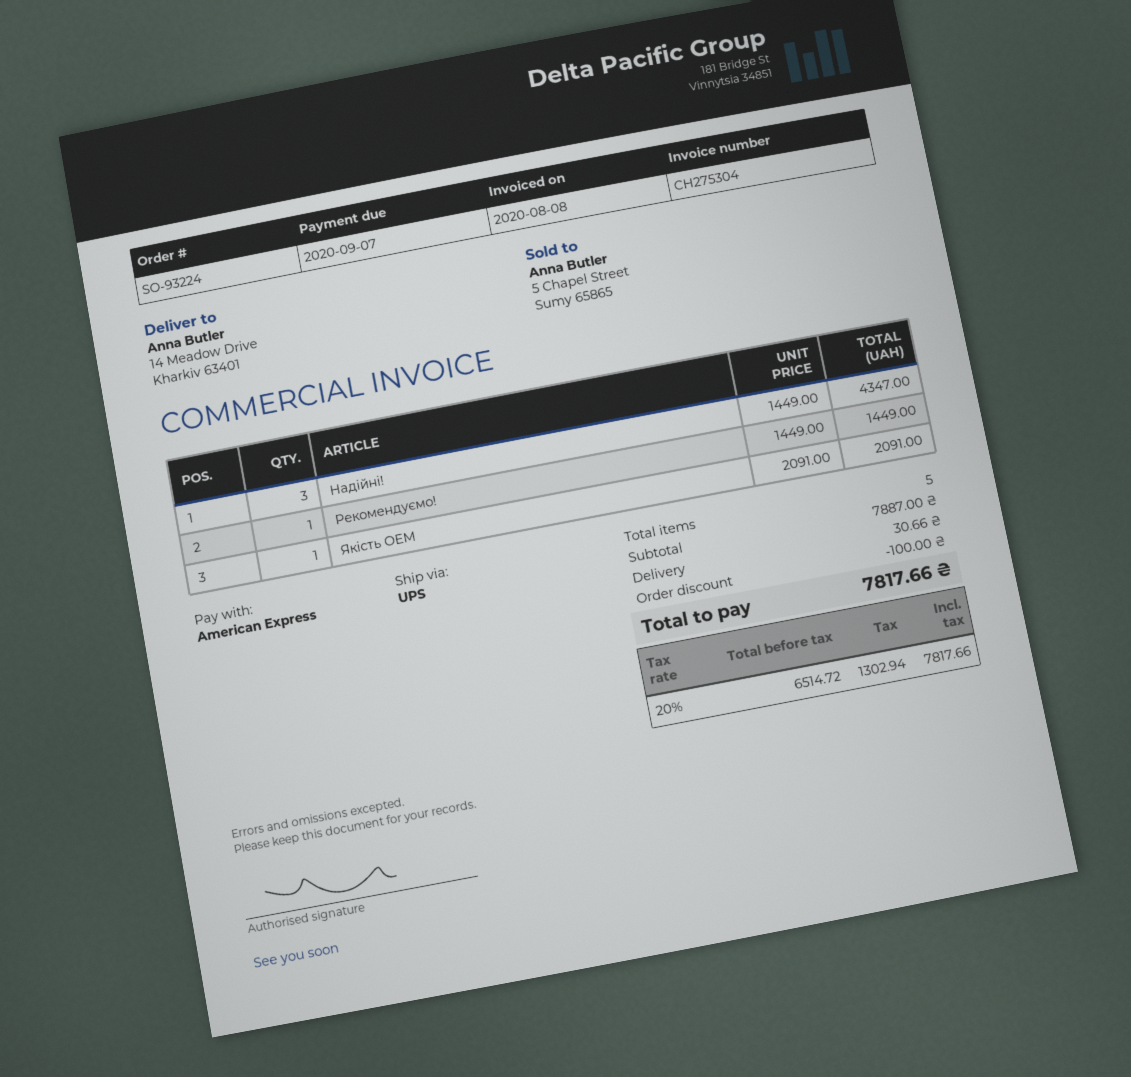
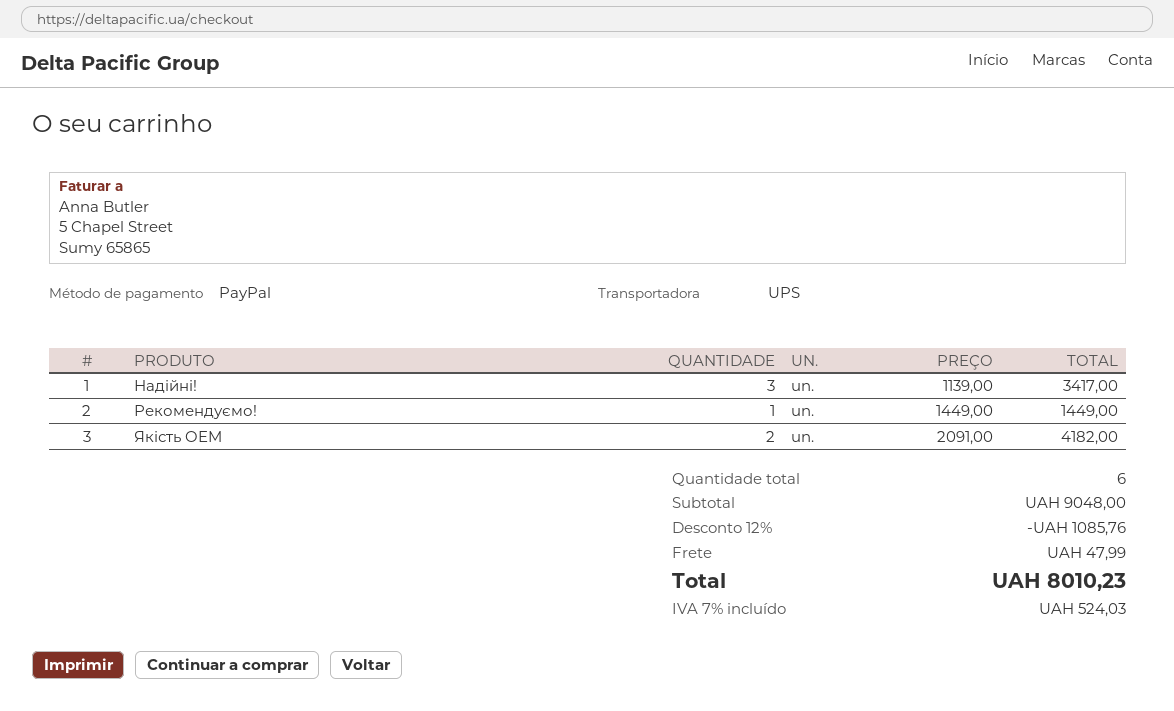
payment method: American Express -> PayPal
Надійні!: 3 x 1449.00 = 4347.00 -> 3 x 1139.00 = 3417.00
Якість OEM: 1 x 2091.00 = 2091.00 -> 2 x 2091.00 = 4182.00
total quantity: 5 -> 6
subtotal: 7887.00 -> 9048.00
discount: 100.00 -> 1085.76
shipping: 30.66 -> 47.99
tax: 20% = 1302.94 -> 7% = 524.03
total: 7817.66 -> 8010.23

